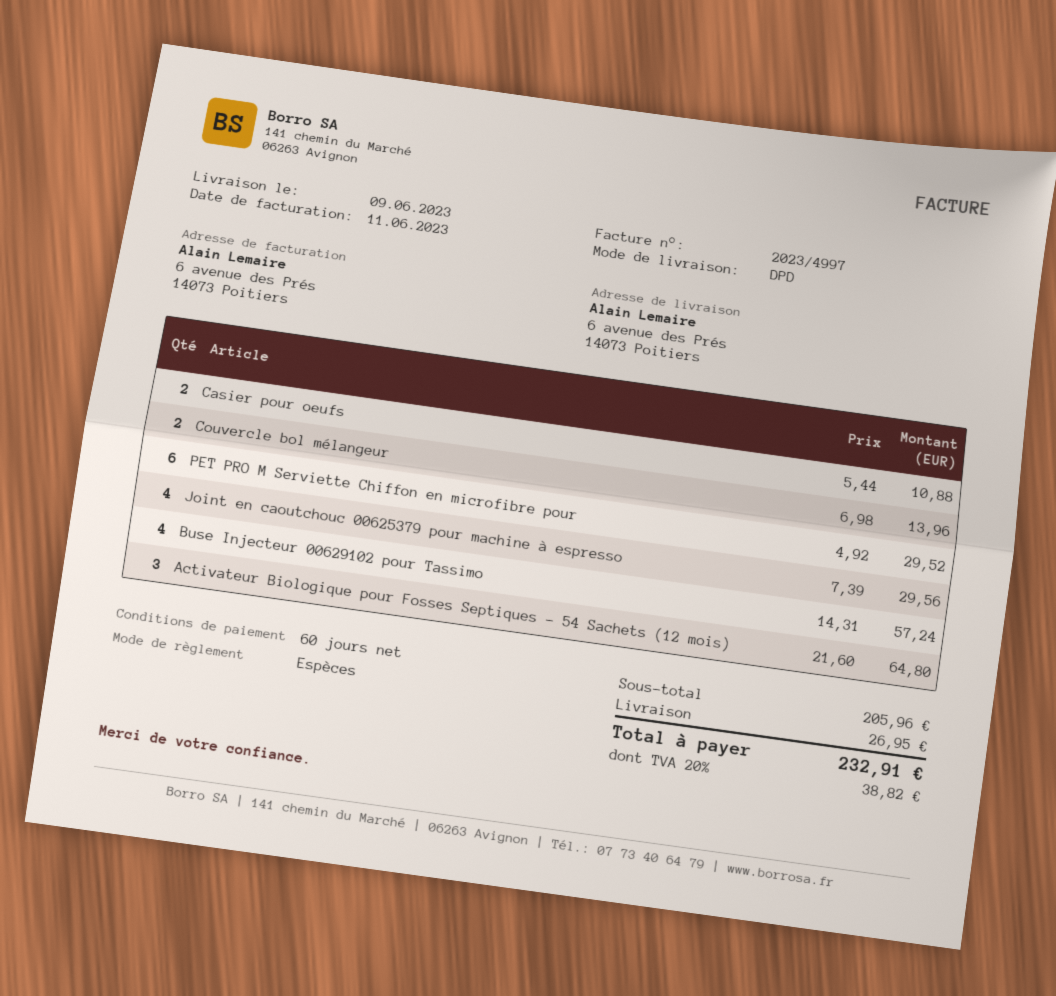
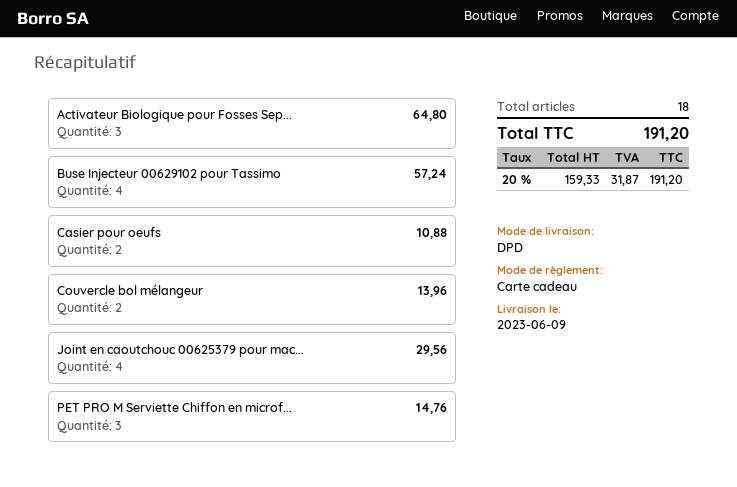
payment method: cash -> gift card
PET PRO M Serviette Chiffon en microfibre pour: 6 for 29.52 -> 3 for 14.76
shipping: 26.95 -> none
tax: 20% = 38.82 -> 20% = 31.87
total: 232.91 -> 191.20

